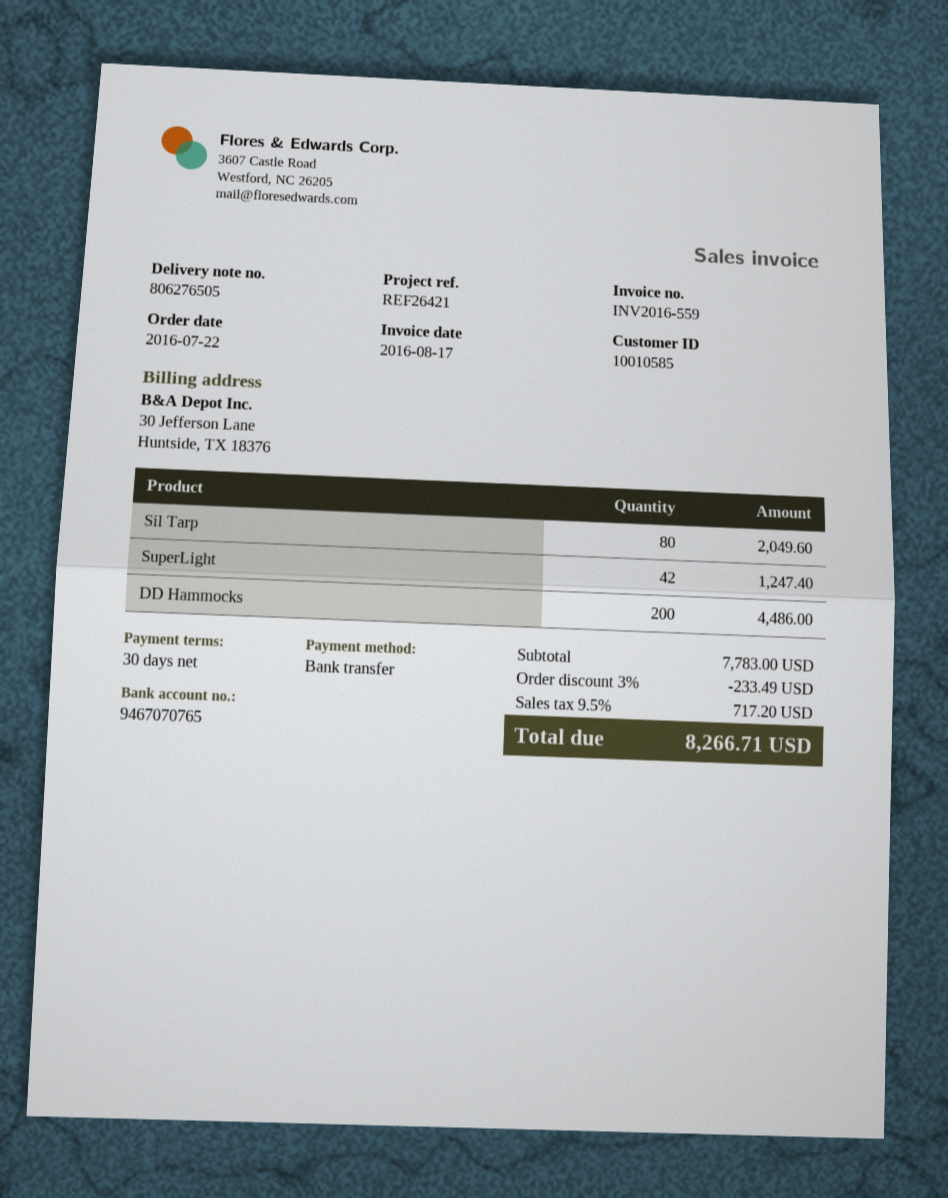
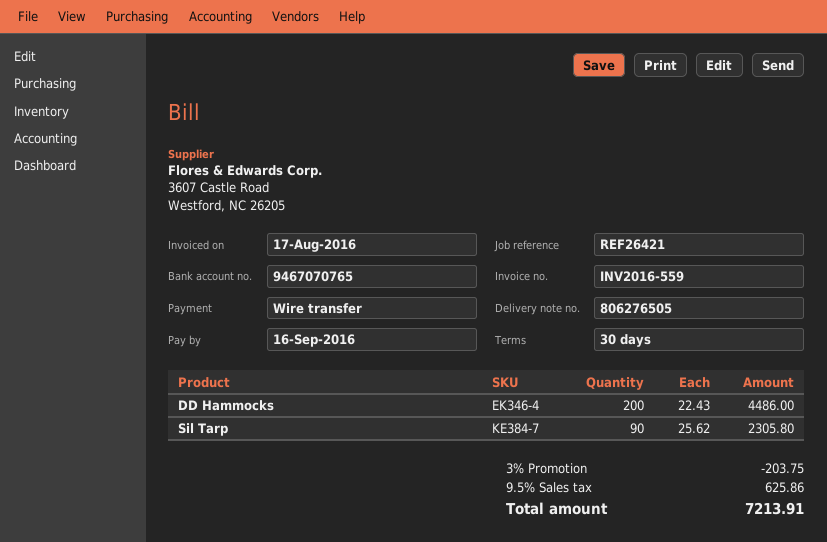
Sil Tarp: 80 for 2049.60 -> 90 for 2305.80
SuperLight: 42 for 1247.40 -> none
discount: 3% = 233.49 -> 3% = 203.75
tax: 9.5% = 717.20 -> 9.5% = 625.86
total: 8266.71 -> 7213.91

